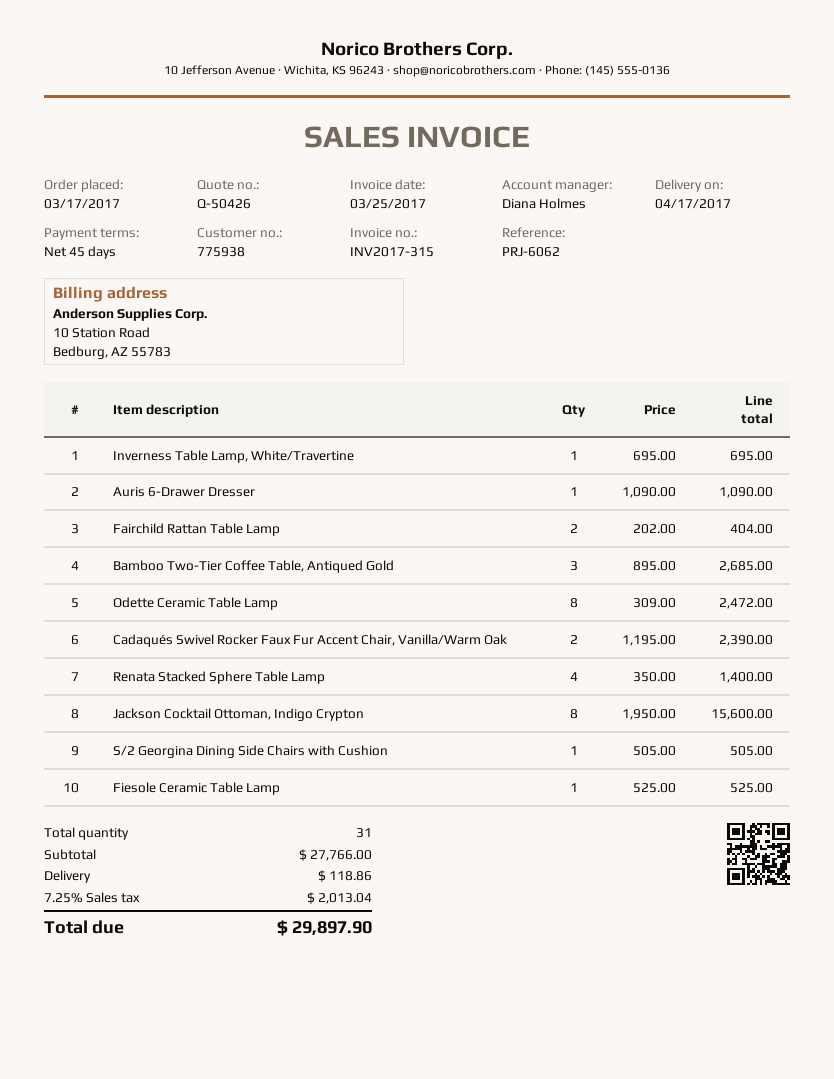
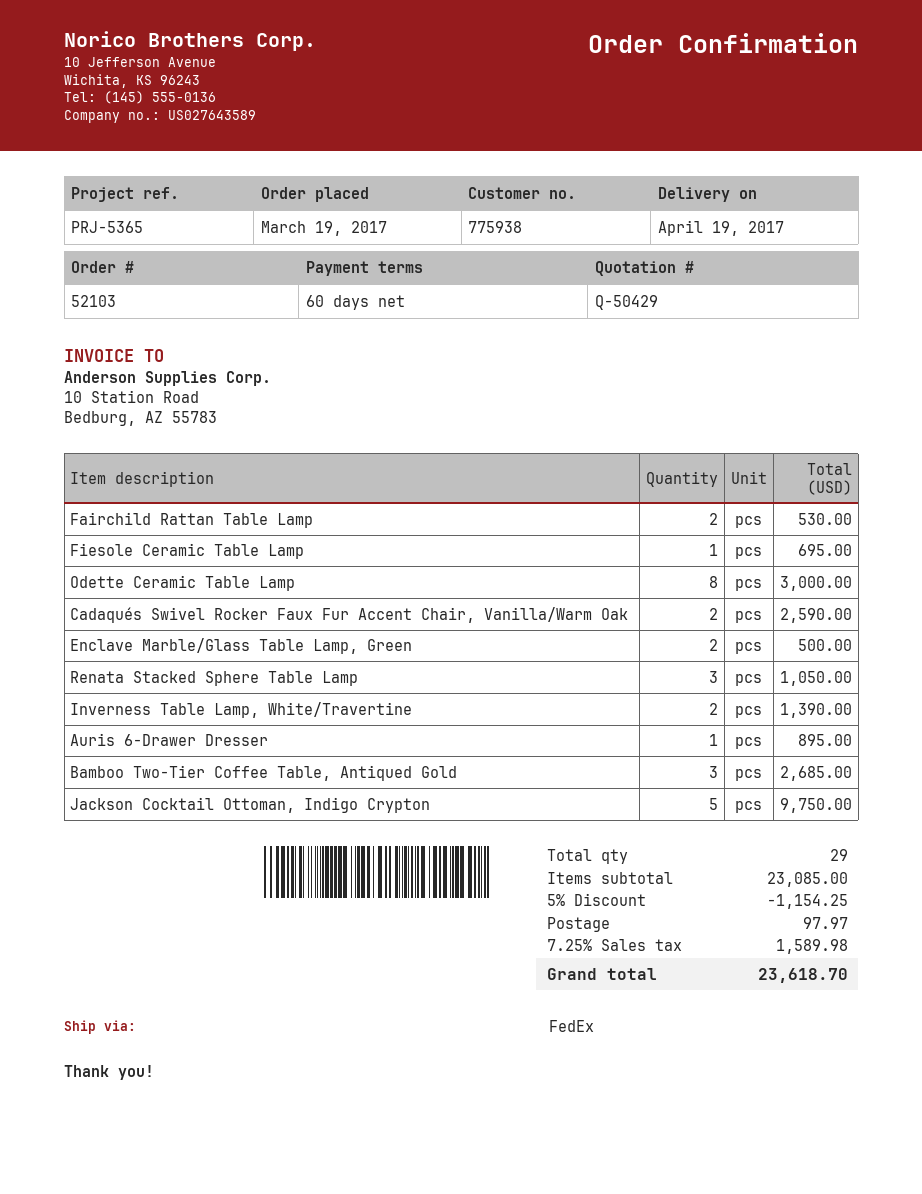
quote number: Q-50426 -> Q-50429
order date: 2017-03-17 -> 2017-03-19
delivery date: 2017-04-17 -> 2017-04-19
payment terms: 45 days -> 60 days
reference: PRJ-6062 -> PRJ-5365
Inverness Table Lamp, White/Travertine: 1 for 695.00 -> 2 for 1390.00
Auris 6-Drawer Dresser: 1 for 1090.00 -> 1 for 895.00
Fairchild Rattan Table Lamp: 2 for 404.00 -> 2 for 530.00
Odette Ceramic Table Lamp: 8 for 2472.00 -> 8 for 3000.00
Cadaqués Swivel Rocker Faux Fur Accent Chair, Vanilla/Warm Oak: 2 for 2390.00 -> 2 for 2590.00
Renata Stacked Sphere Table Lamp: 4 for 1400.00 -> 3 for 1050.00
Jackson Cocktail Ottoman, Indigo Crypton: 8 for 15600.00 -> 5 for 9750.00
S/2 Georgina Dining Side Chairs with Cushion: 1 for 505.00 -> none
Fiesole Ceramic Table Lamp: 1 for 525.00 -> 1 for 695.00
Enclave Marble/Glass Table Lamp, Green: none -> 2 for 500.00
total quantity: 31 -> 29
subtotal: 27766.00 -> 23085.00
discount: none -> 5% = 1154.25
shipping: 118.86 -> 97.97
tax: 7.25% = 2013.04 -> 7.25% = 1589.98
total: 29897.90 -> 23618.70

